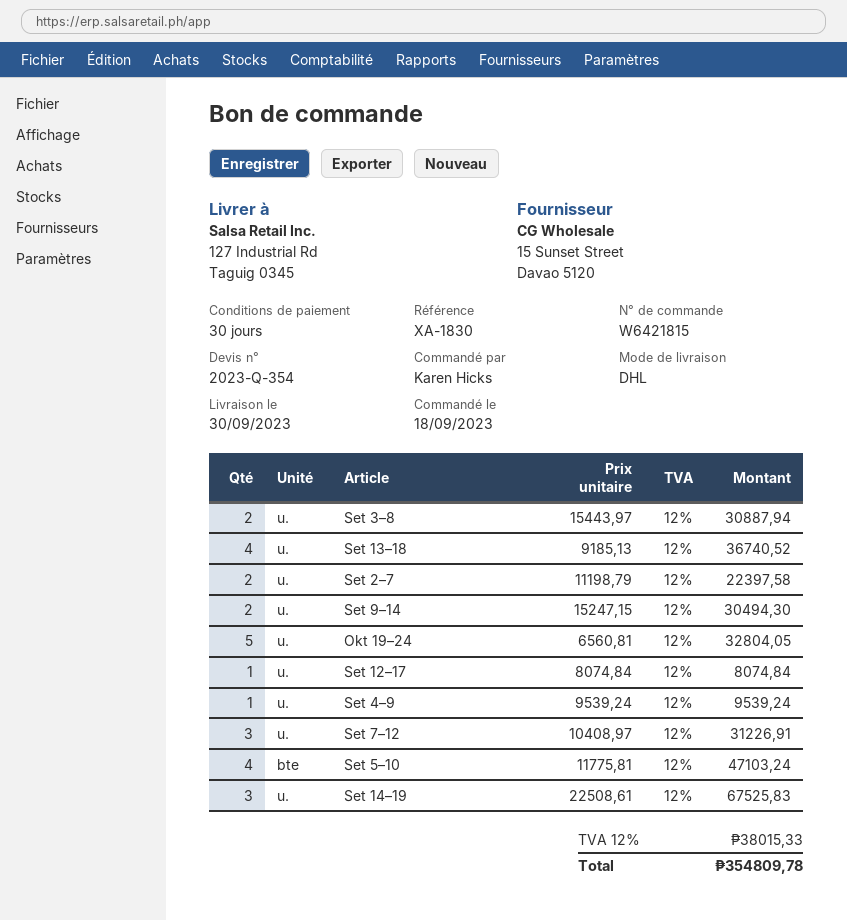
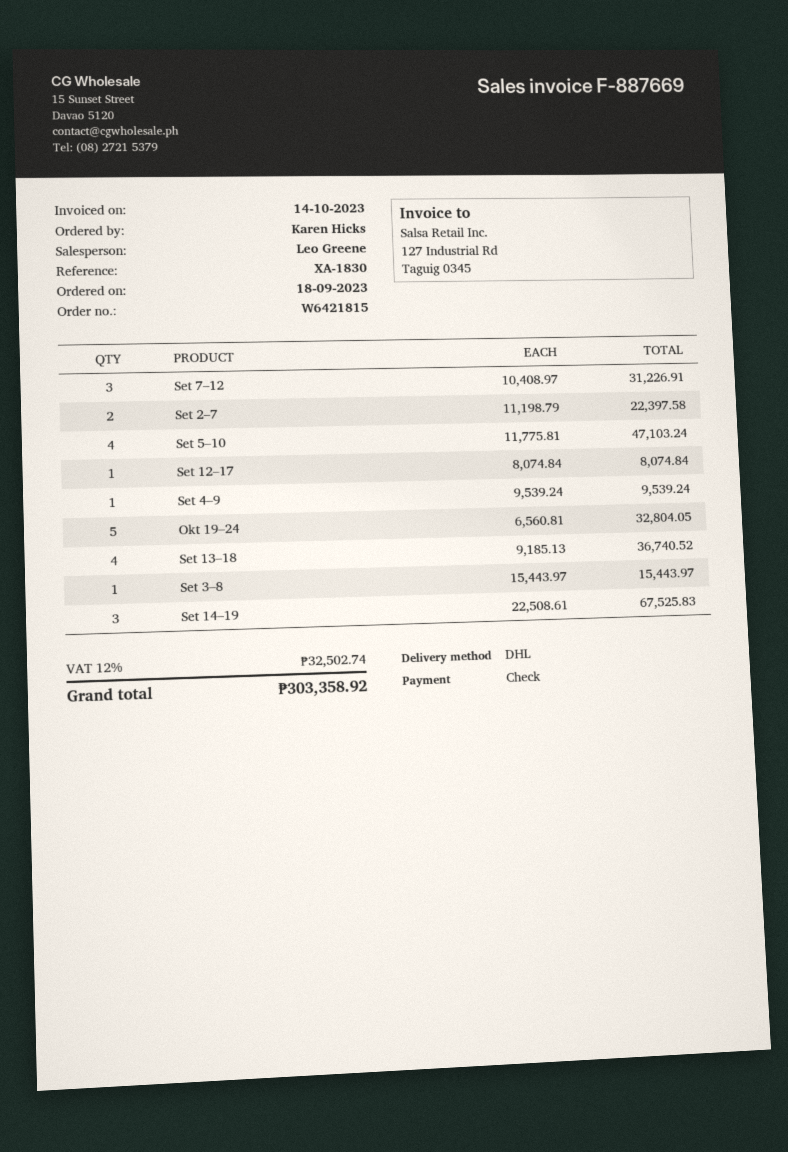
Set 3–8: 2 x 15443.97 = 30887.94 -> 1 x 15443.97 = 15443.97
Set 9–14: 2 x 15247.15 = 30494.30 -> none
tax: 12% = 38015.33 -> 12% = 32502.74
total: 354809.78 -> 303358.92

